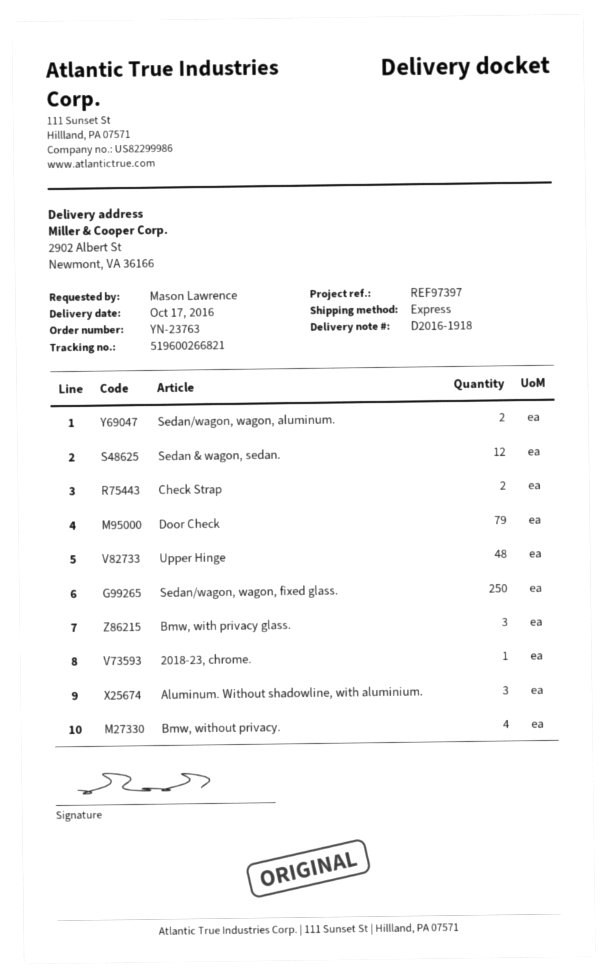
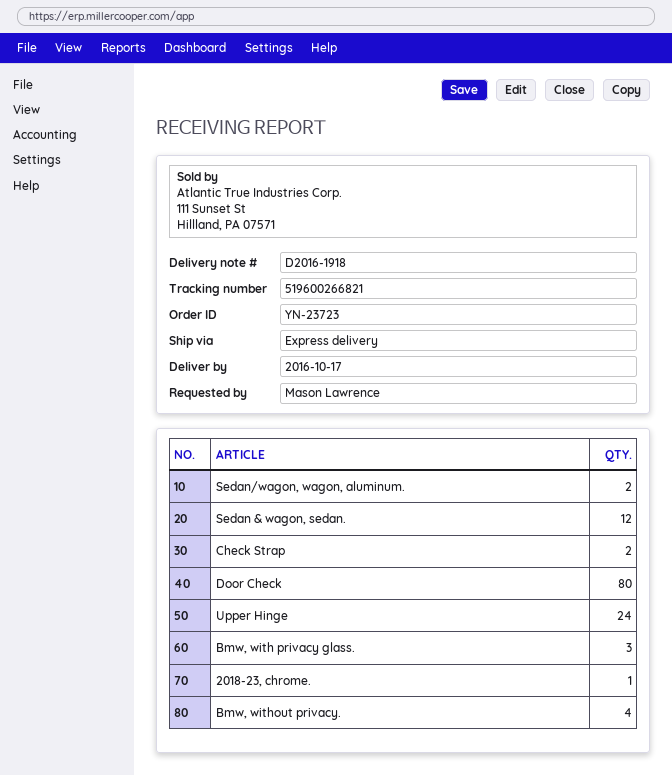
order number: YN-23763 -> YN-23723
Door Check: 79 -> 80
Upper Hinge: 48 -> 24
Sedan/wagon, wagon, fixed glass.: 250 -> none
Aluminum. Without shadowline, with aluminium.: 3 -> none

